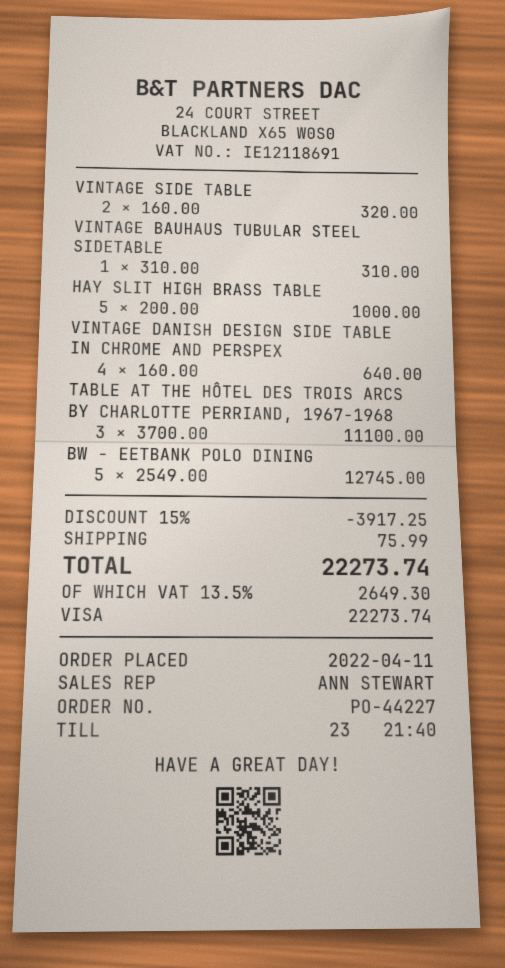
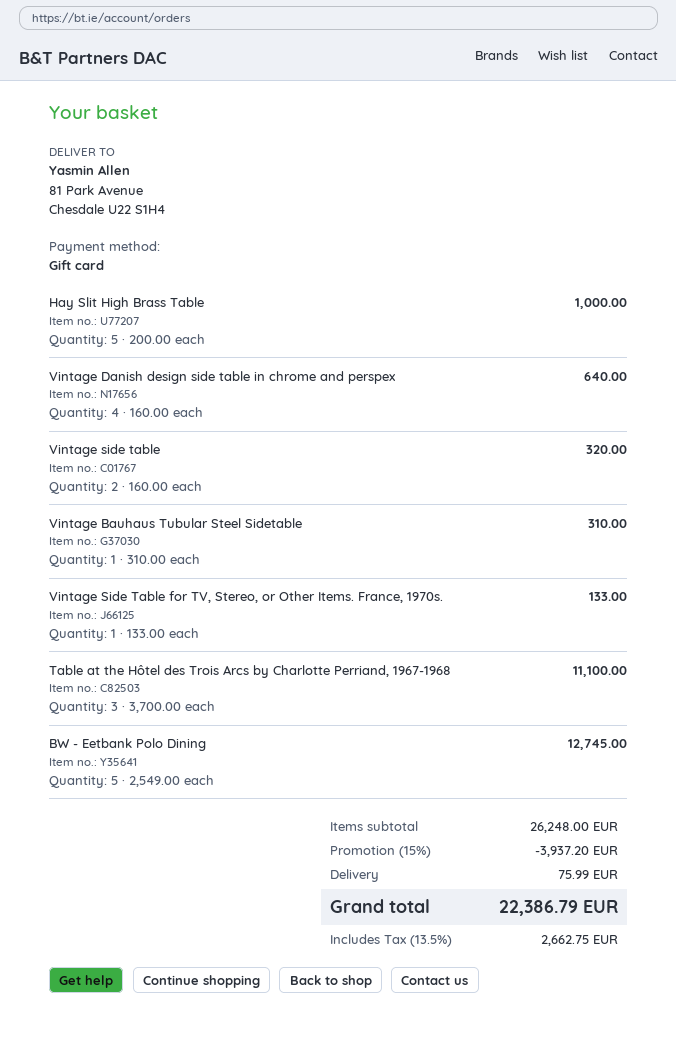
payment method: Visa -> gift card
Vintage Side Table for TV, Stereo, or Other Items. France, 1970s.: none -> 1 x 133.00 = 133.00
discount: 15% = 3917.25 -> 15% = 3937.20
tax: 13.5% = 2649.30 -> 13.5% = 2662.75
total: 22273.74 -> 22386.79

